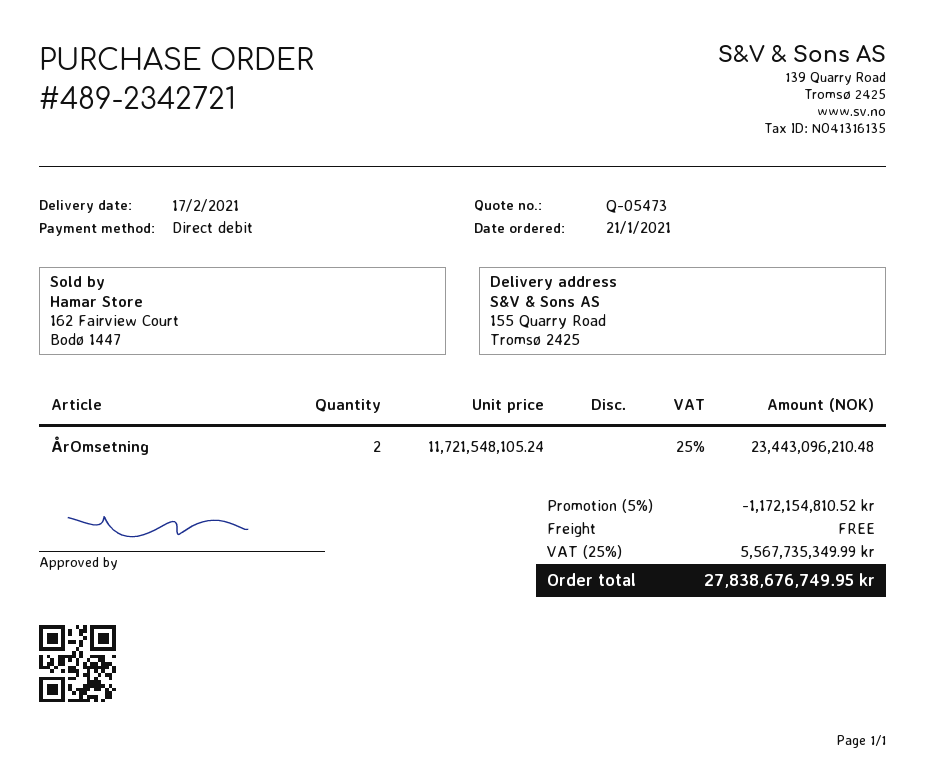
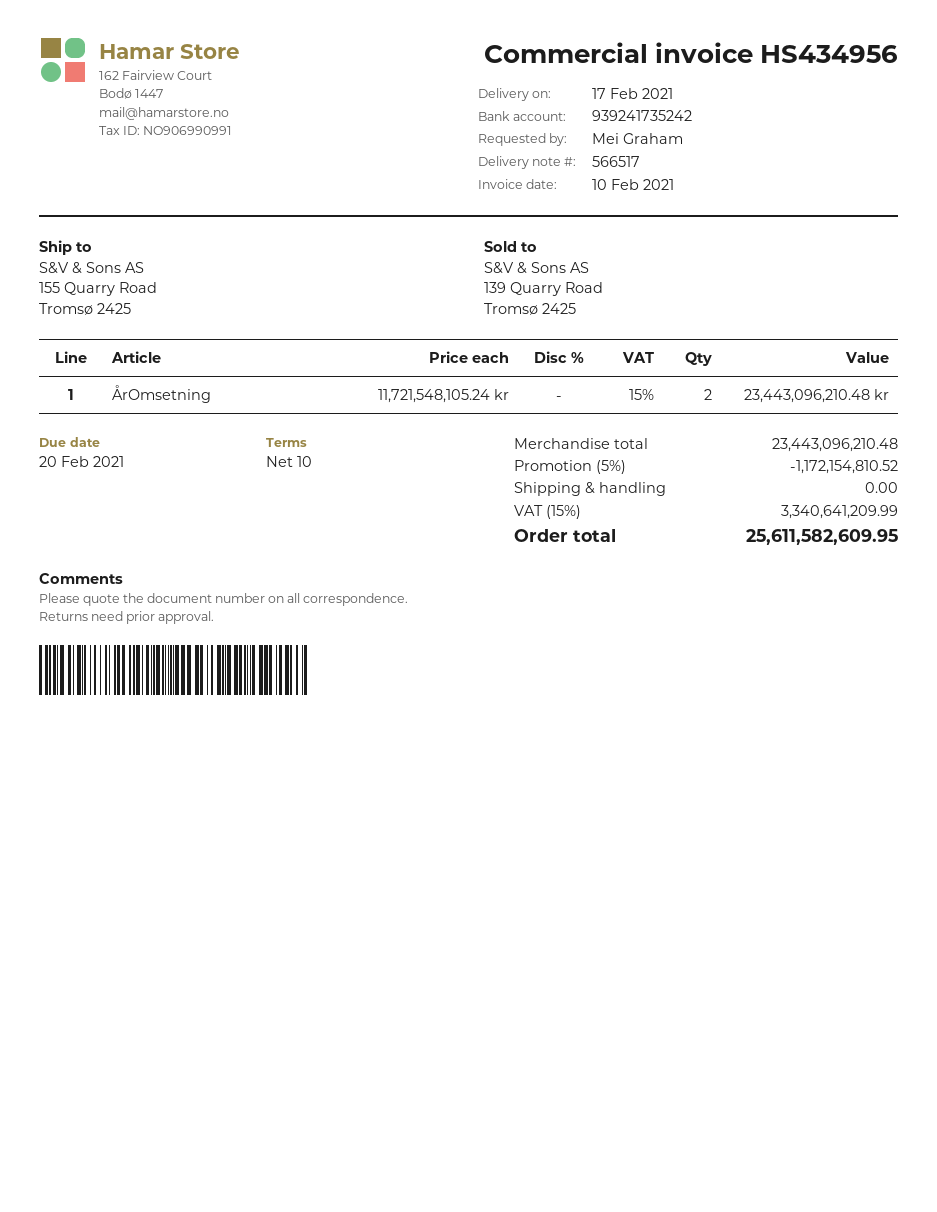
tax: 25% = 5567735349.99 -> 15% = 3340641209.99
total: 27838676749.95 -> 25611582609.95

